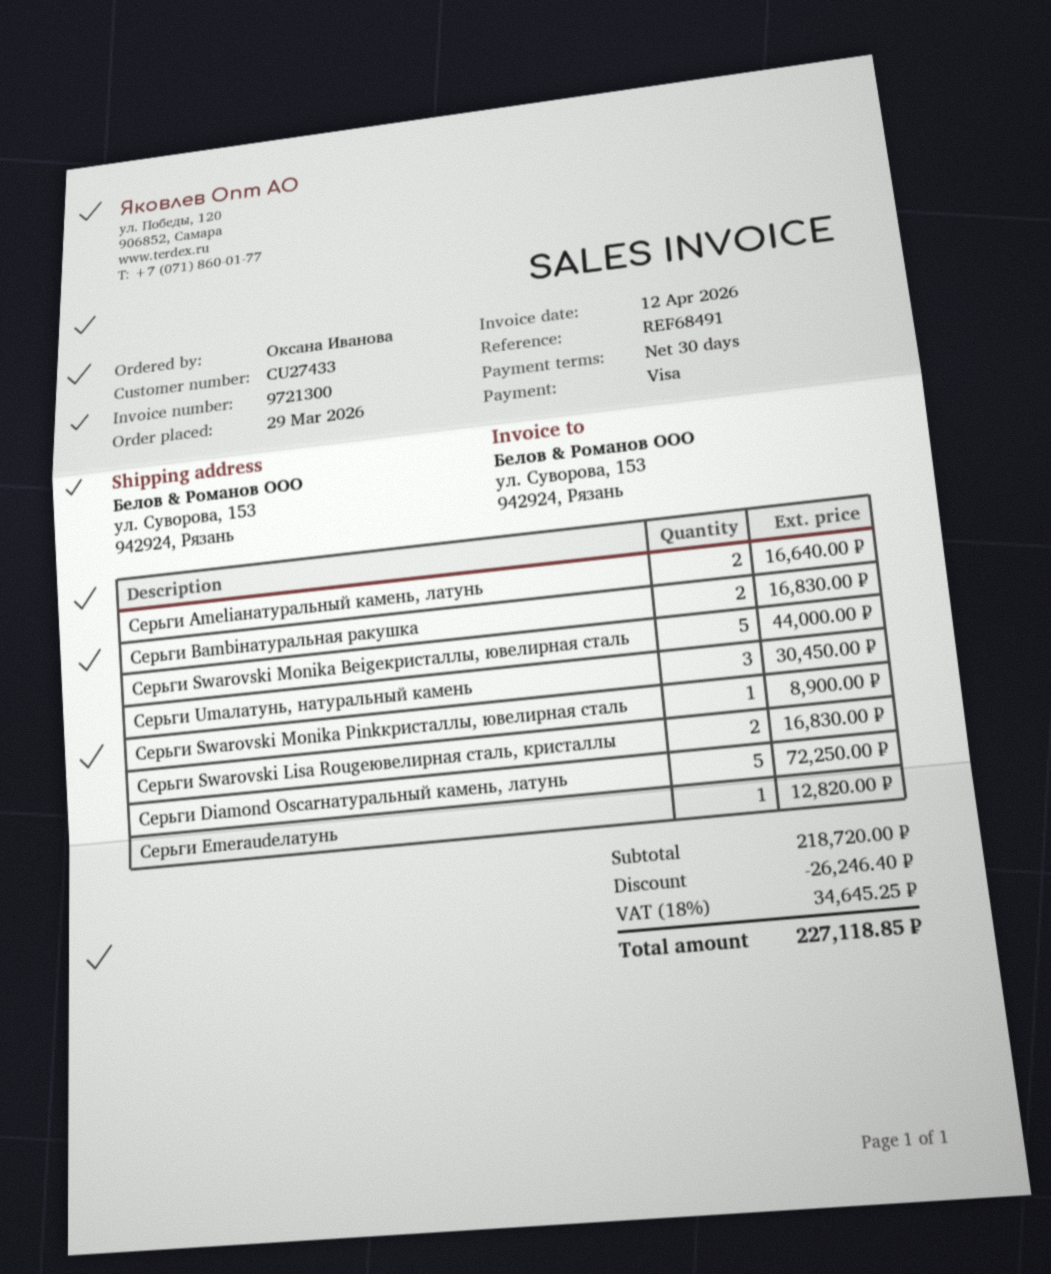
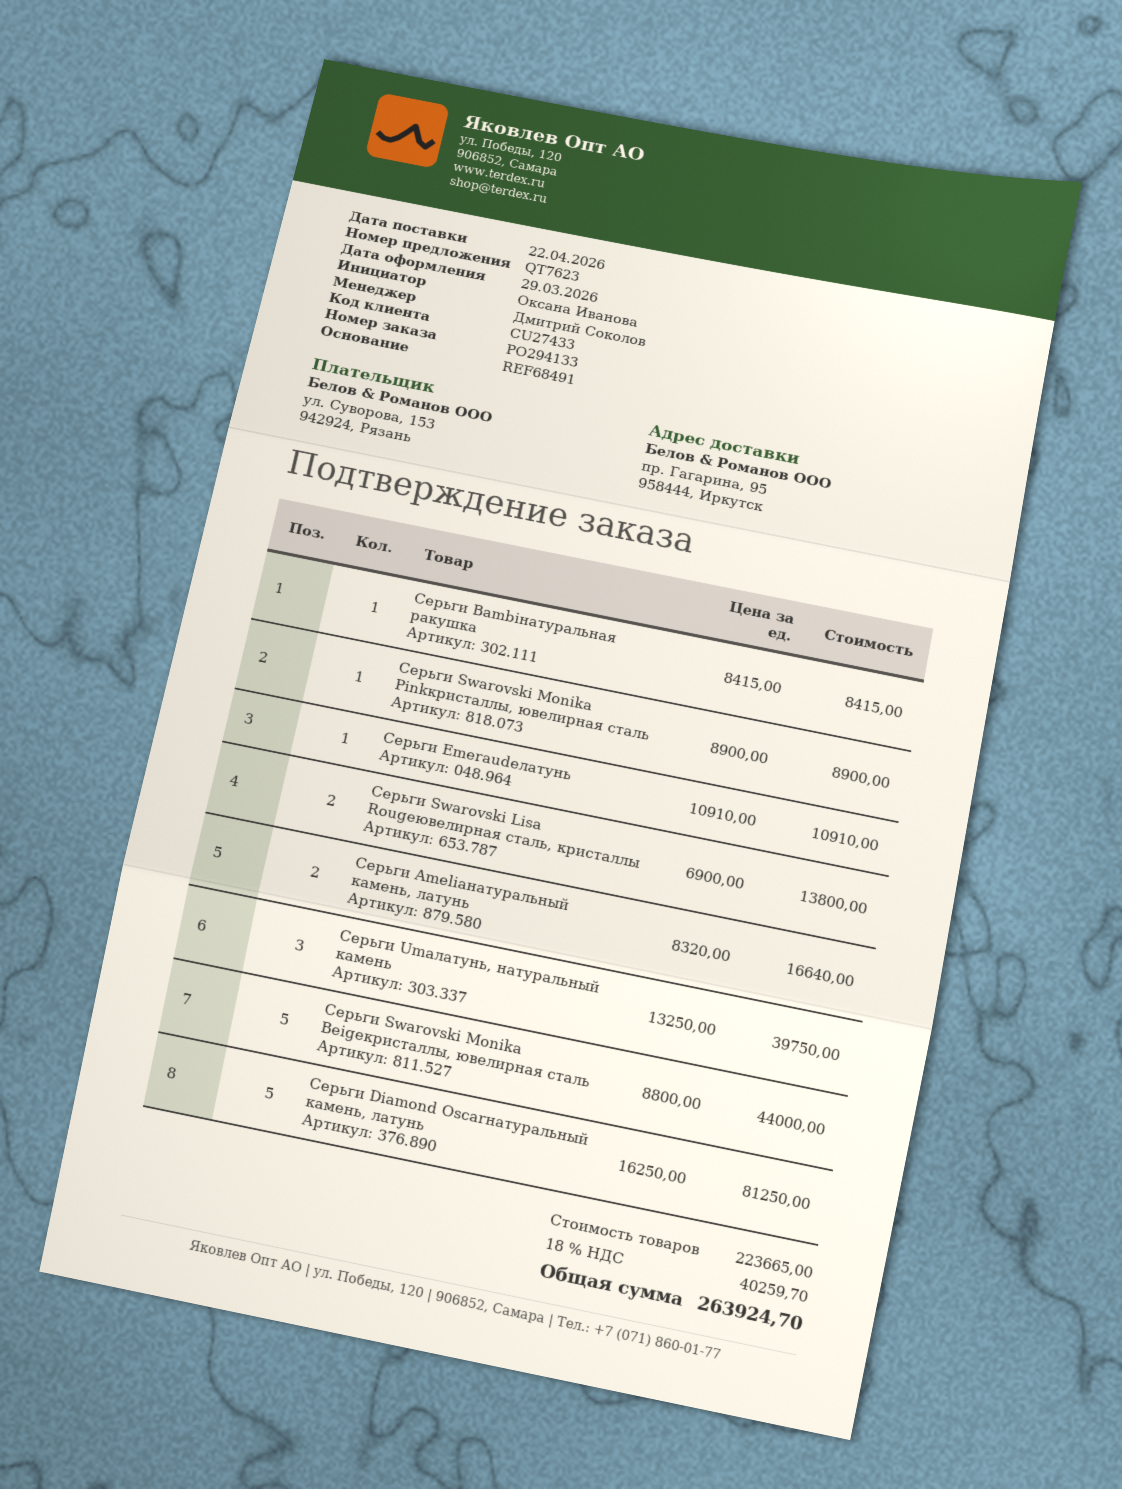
ship to: ул. Суворова, 153, 942924, Рязань -> пр. Гагарина, 95, 958444, Иркутск
Серьги Bambiнатуральная ракушка: 2 for 16830.00 -> 1 for 8415.00
Серьги Umaлатунь, натуральный камень: 3 for 30450.00 -> 3 for 39750.00
Серьги Swarovski Lisa Rougeювелирная сталь, кристаллы: 2 for 16830.00 -> 2 for 13800.00
Серьги Diamond Oscarнатуральный камень, латунь: 5 for 72250.00 -> 5 for 81250.00
Серьги Emeraudeлатунь: 1 for 12820.00 -> 1 for 10910.00
subtotal: 218720.00 -> 223665.00
discount: 26246.40 -> none
tax: 18% = 34645.25 -> 18% = 40259.70
total: 227118.85 -> 263924.70

